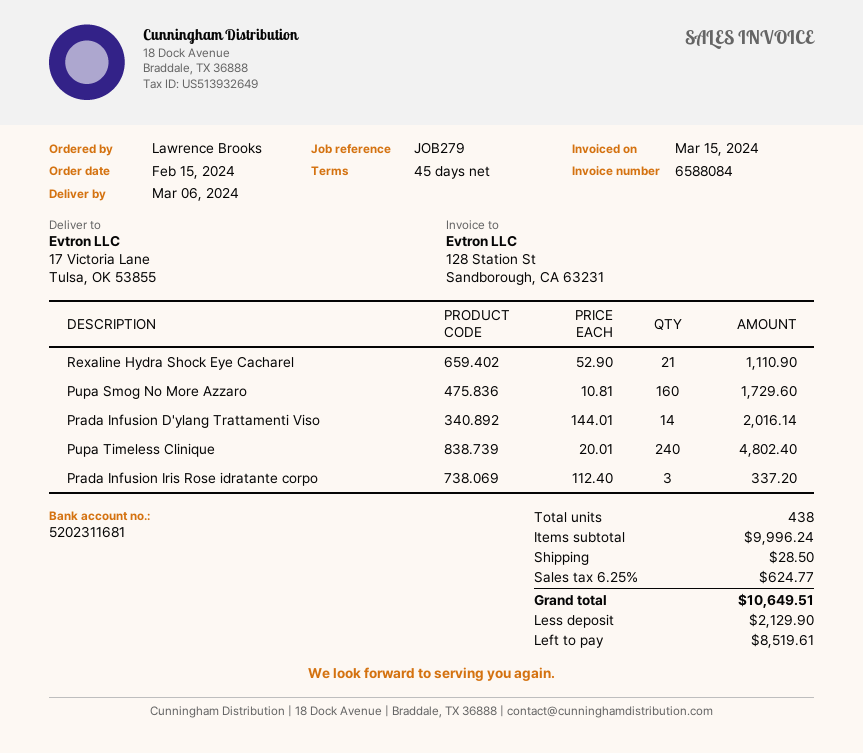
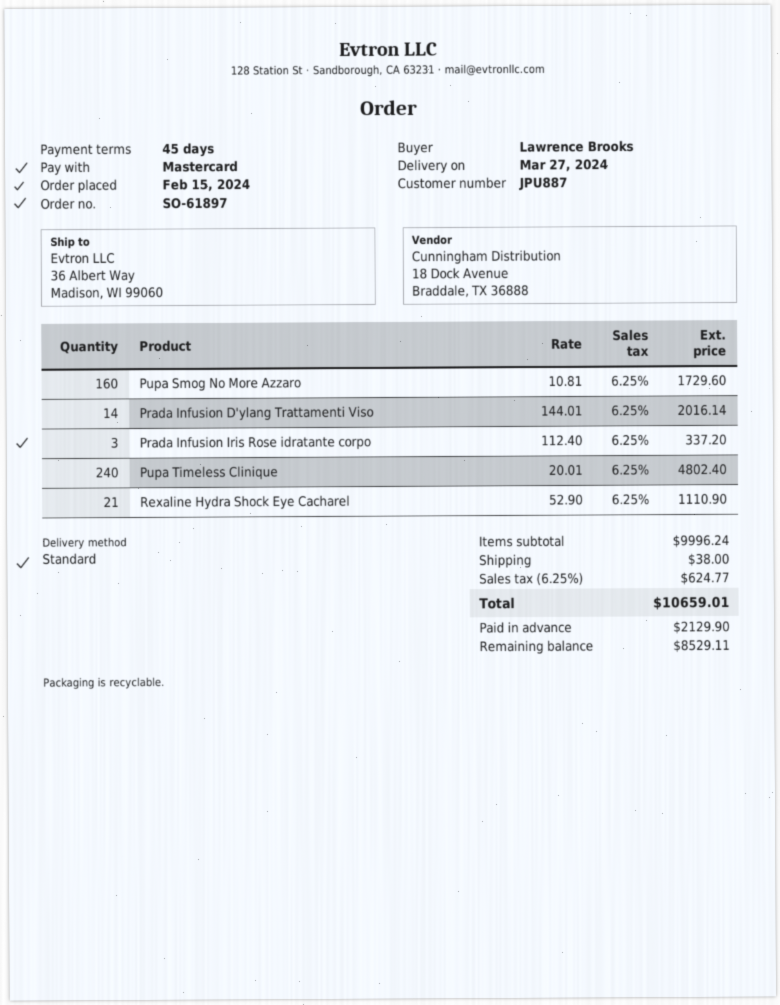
delivery date: 2024-03-06 -> 2024-03-27
ship to: 17 Victoria Lane, Tulsa, OK 53855 -> 36 Albert Way, Madison, WI 99060
shipping: 28.50 -> 38.00
total: 10649.51 -> 10659.01
balance: 8519.61 -> 8529.11

